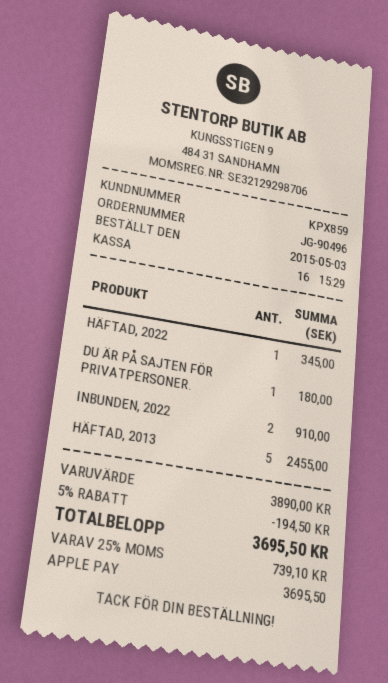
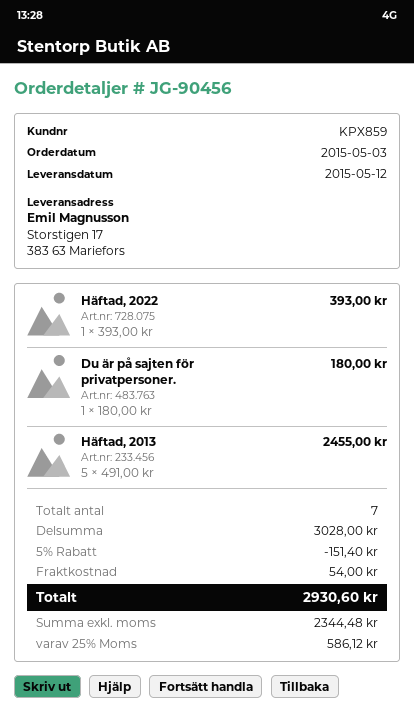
order number: JG-90496 -> JG-90456
HÄFTAD, 2022: 1 for 345.00 -> 1 for 393.00
INBUNDEN, 2022: 2 for 910.00 -> none
subtotal: 3890.00 -> 3028.00
discount: 5% = 194.50 -> 5% = 151.40
shipping: none -> 54.00
tax: 25% = 739.10 -> 25% = 586.12
total: 3695.50 -> 2930.60

